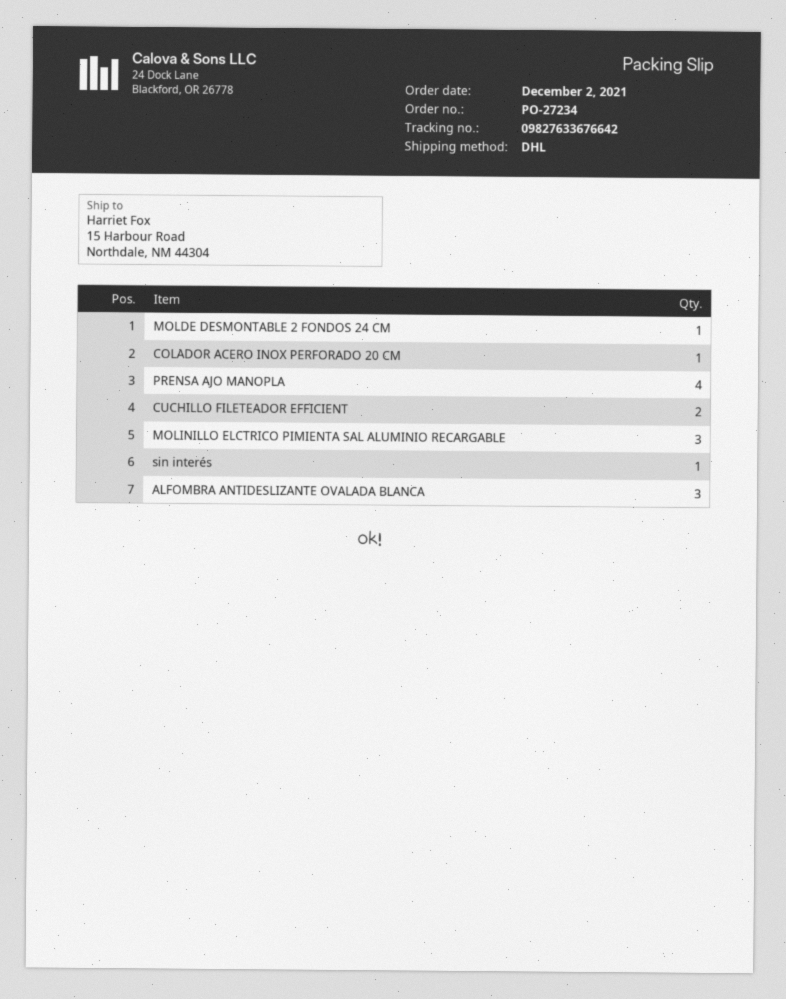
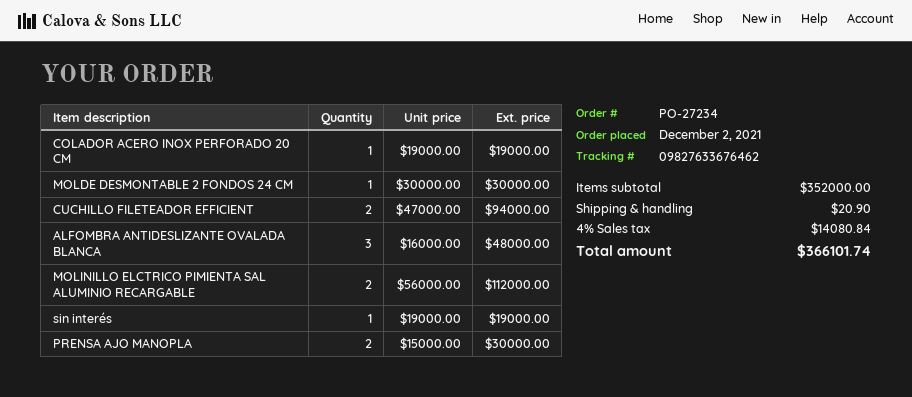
tracking number: 09827633676642 -> 09827633676462
PRENSA AJO MANOPLA: 4 -> 2
MOLINILLO ELCTRICO PIMIENTA SAL ALUMINIO RECARGABLE: 3 -> 2

